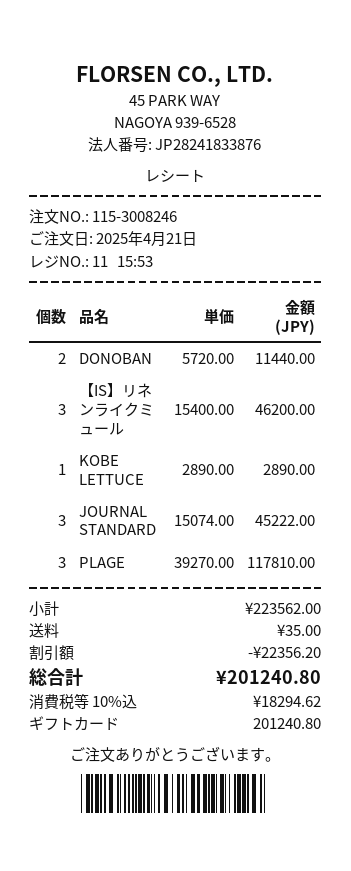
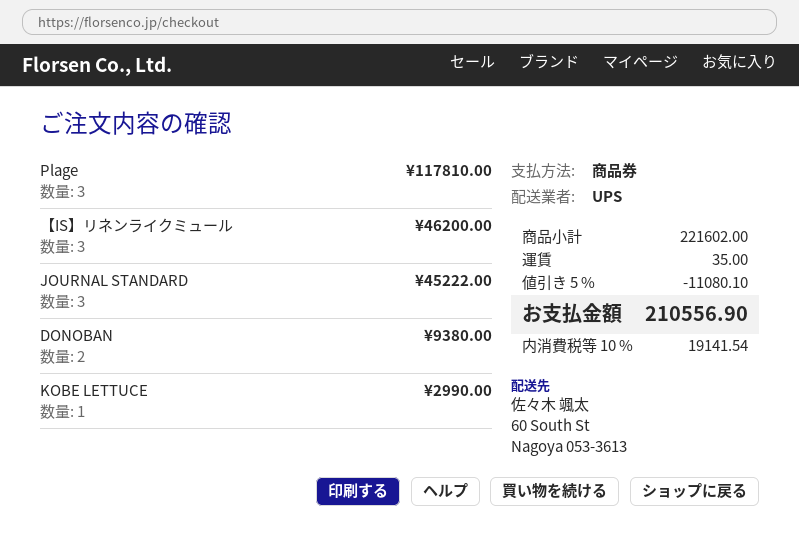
DONOBAN: 2 for 11440.00 -> 2 for 9380.00
KOBE LETTUCE: 1 for 2890.00 -> 1 for 2990.00
subtotal: 223562.00 -> 221602.00
discount: 22356.20 -> 11080.10
tax: 10% = 18294.62 -> 10% = 19141.54
total: 201240.80 -> 210556.90

